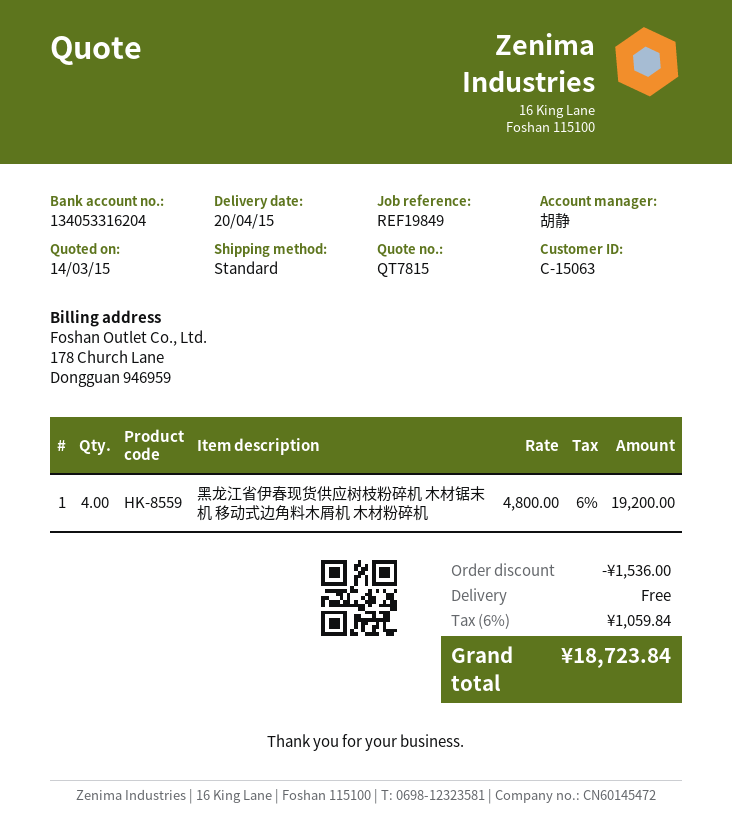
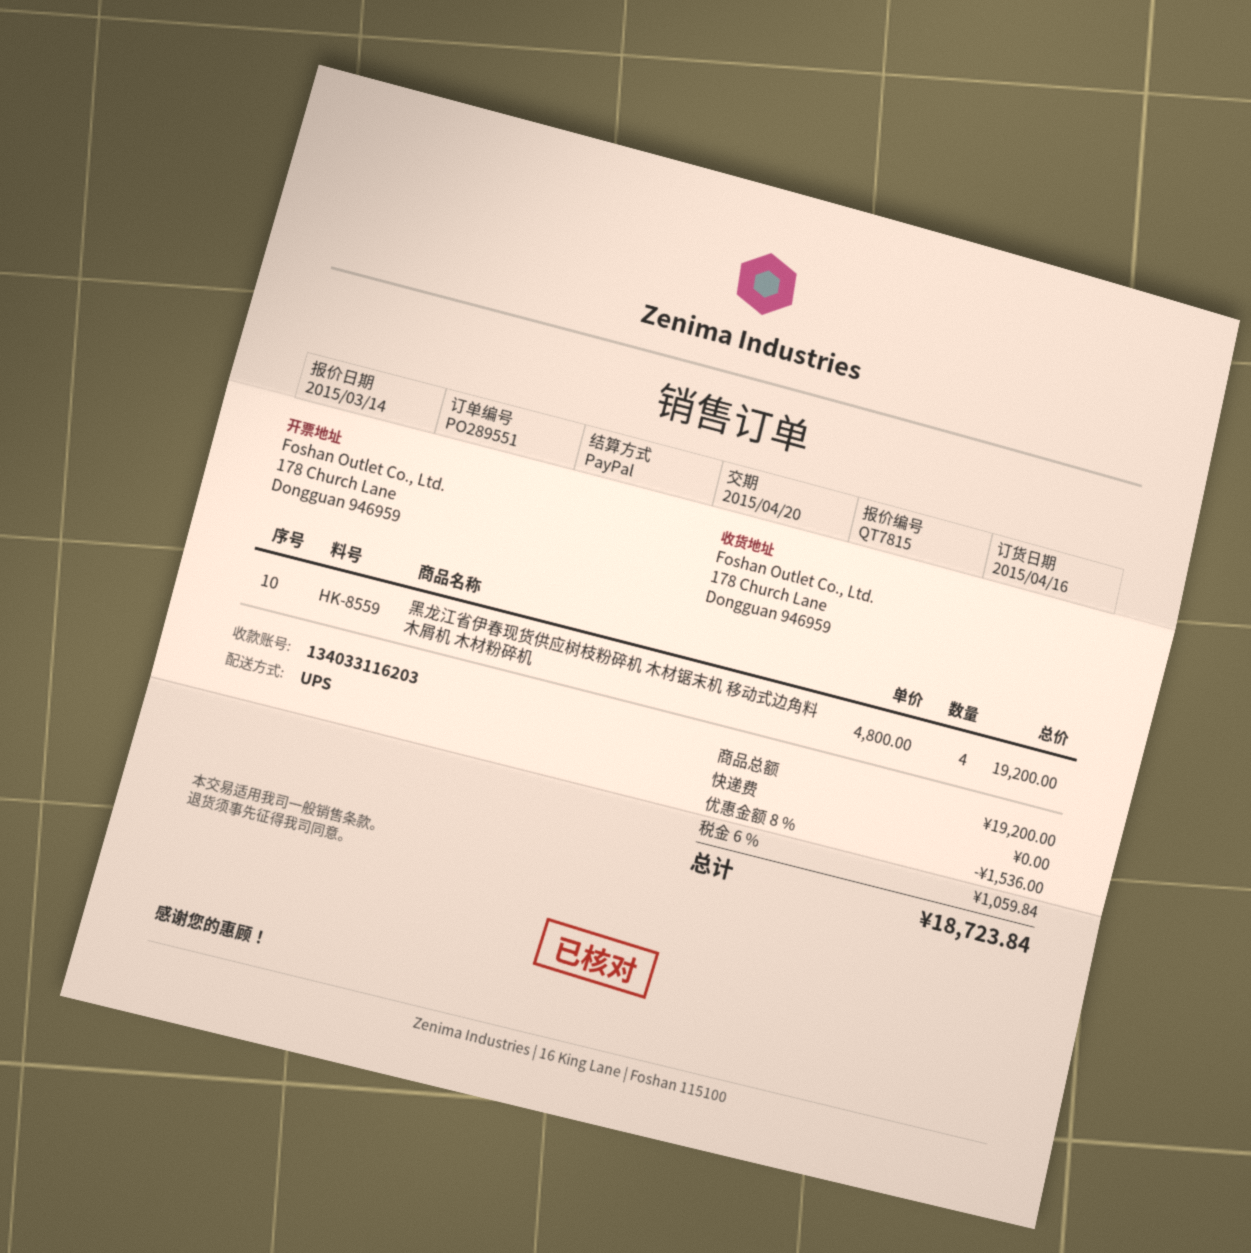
bank account: 134053316204 -> 134033116203
shipping method: standard -> UPS

